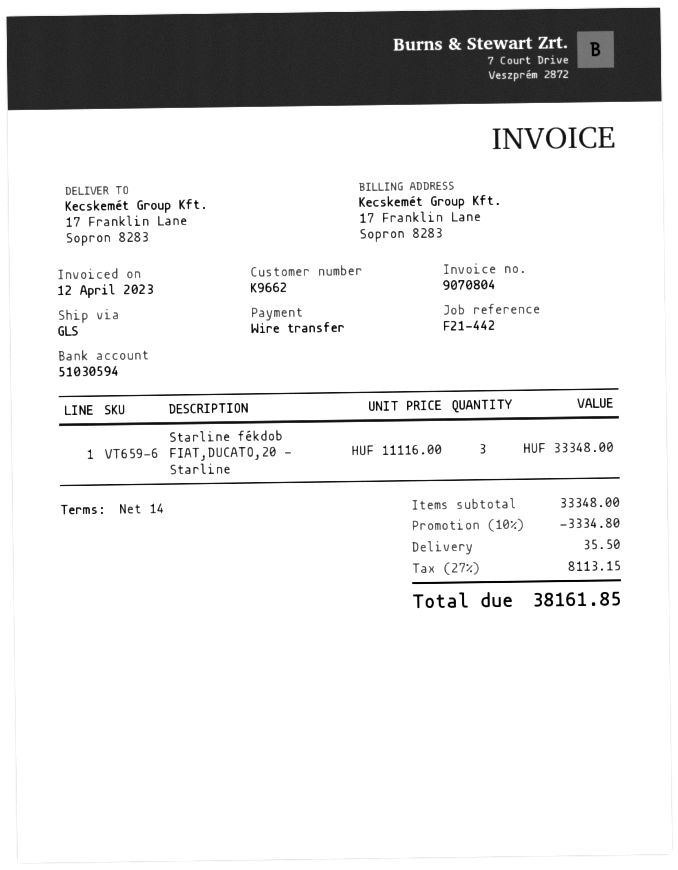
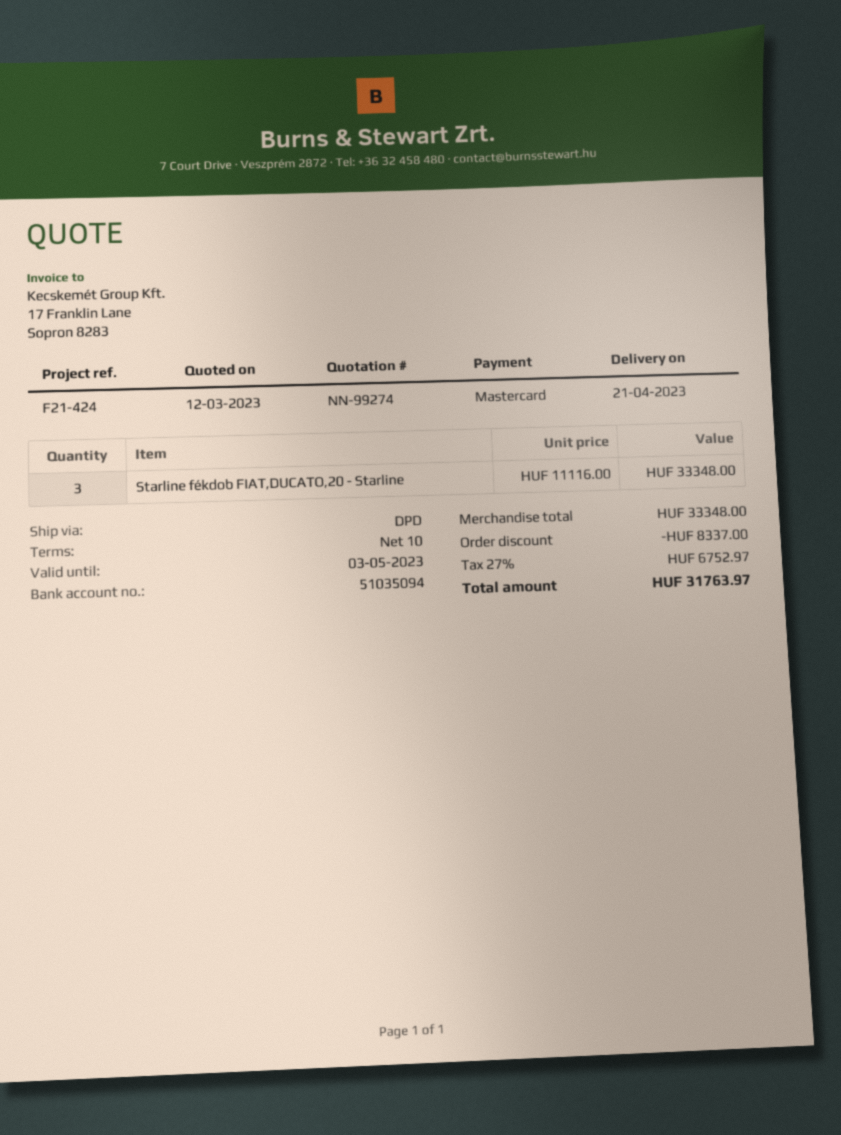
payment terms: 14 days -> 10 days
reference: F21-442 -> F21-424
payment method: bank transfer -> Mastercard
bank account: 51030594 -> 51035094
shipping method: GLS -> DPD
discount: 3334.80 -> 8337.00
shipping: 35.50 -> none
tax: 27% = 8113.15 -> 27% = 6752.97
total: 38161.85 -> 31763.97

